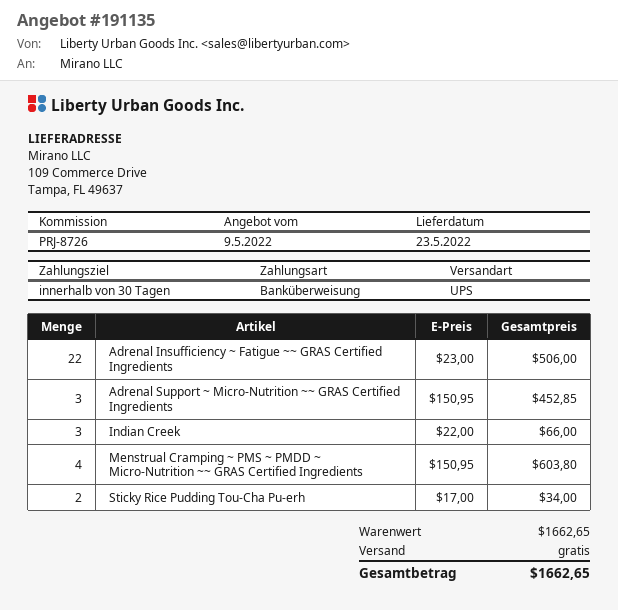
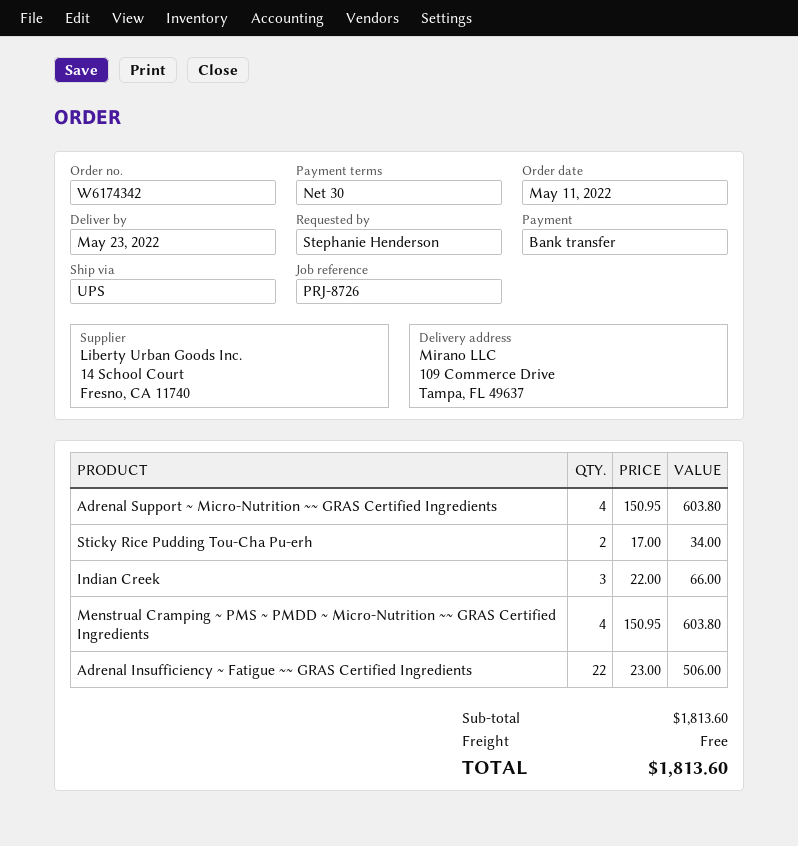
Adrenal Support ~ Micro-Nutrition ~~ GRAS Certified Ingredients: 3 x 150.95 = 452.85 -> 4 x 150.95 = 603.80
subtotal: 1662.65 -> 1813.60
total: 1662.65 -> 1813.60

